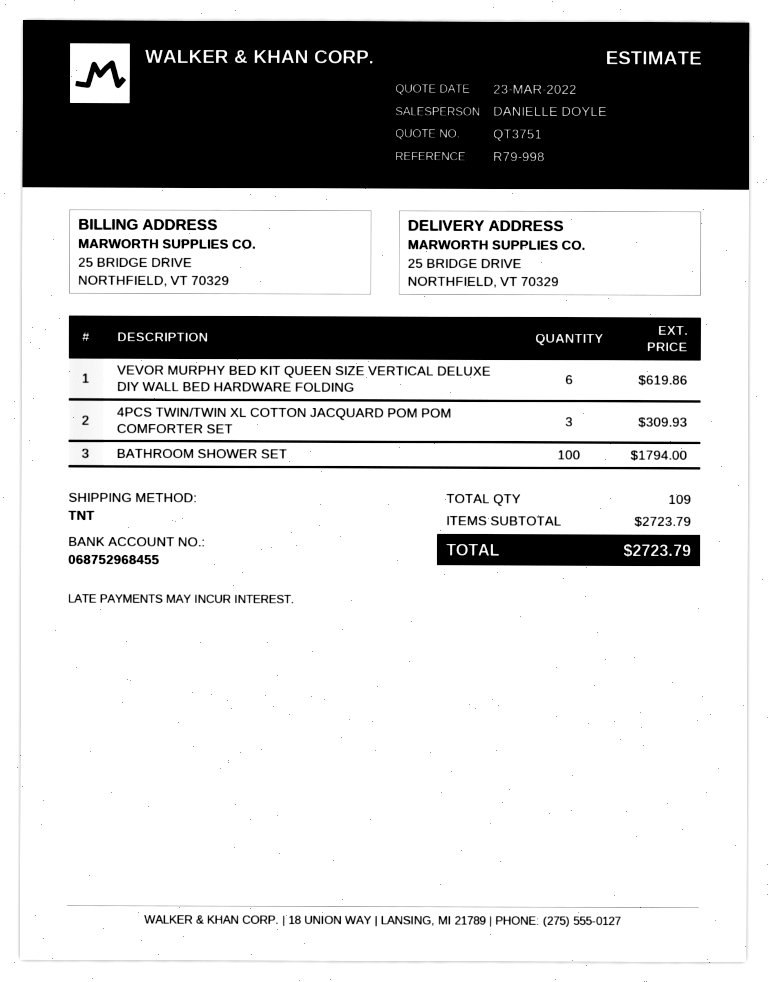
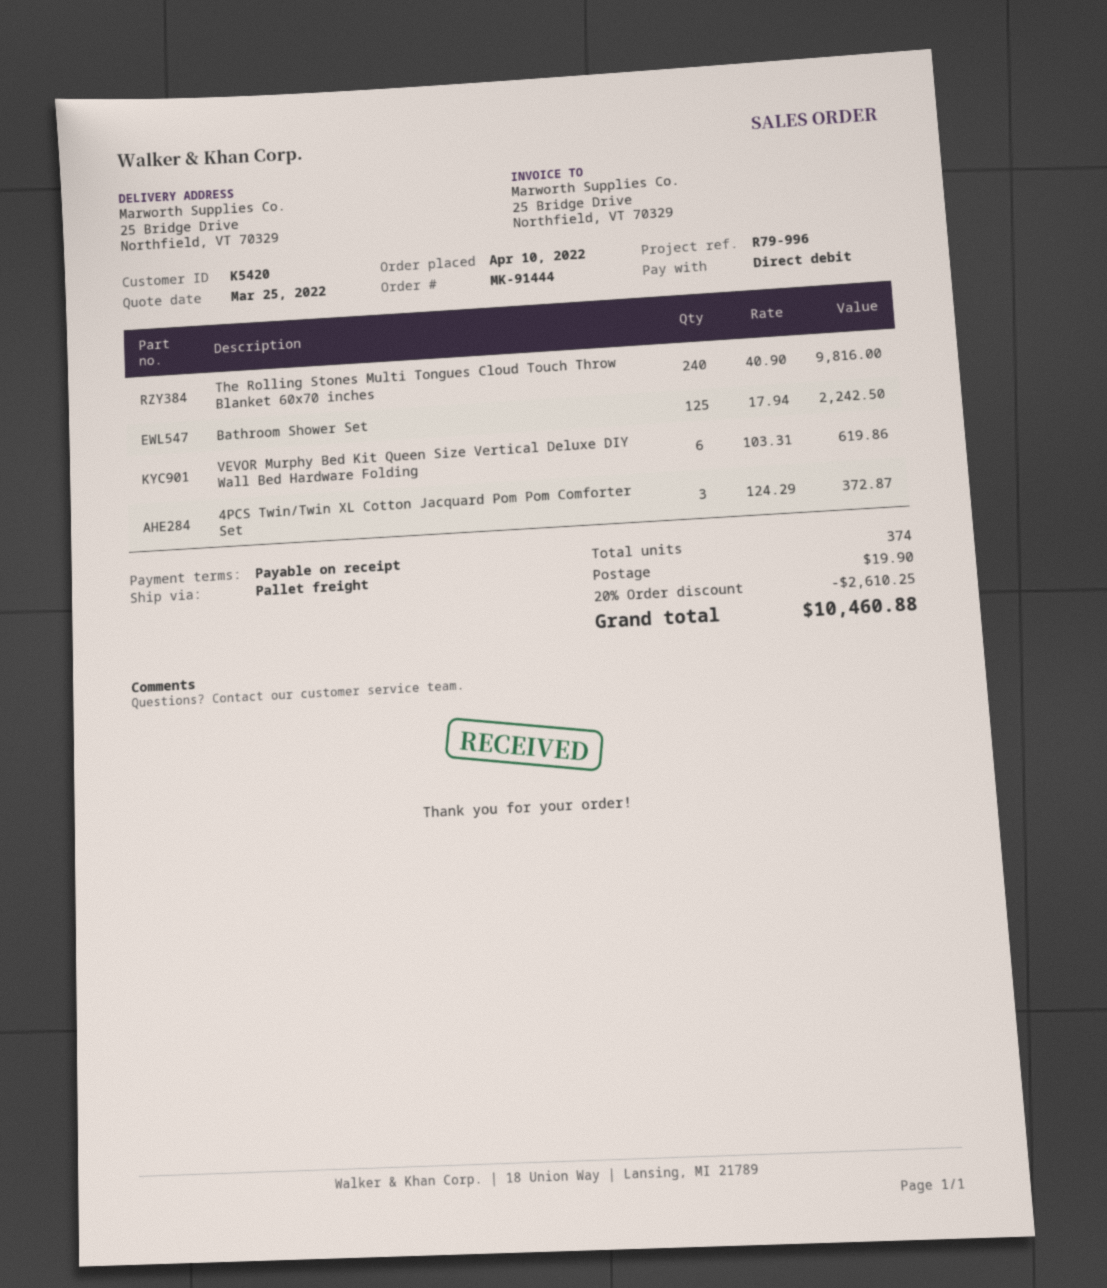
quote date: 2022-03-23 -> 2022-03-25
reference: R79-998 -> R79-996
shipping method: TNT -> pallet freight
4PCS TWIN/TWIN XL COTTON JACQUARD POM POM COMFORTER SET: 3 for 309.93 -> 3 for 372.87
BATHROOM SHOWER SET: 100 for 1794.00 -> 125 for 2242.50
The Rolling Stones Multi Tongues Cloud Touch Throw Blanket 60x70 inches: none -> 240 for 9816.00
total quantity: 109 -> 374
discount: none -> 20% = 2610.25
shipping: none -> 19.90
total: 2723.79 -> 10460.88

